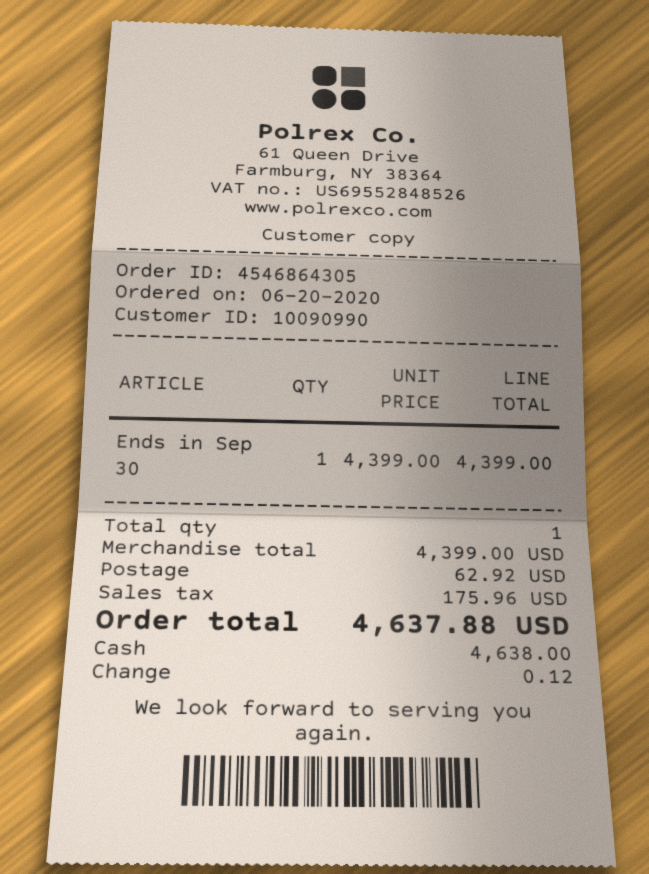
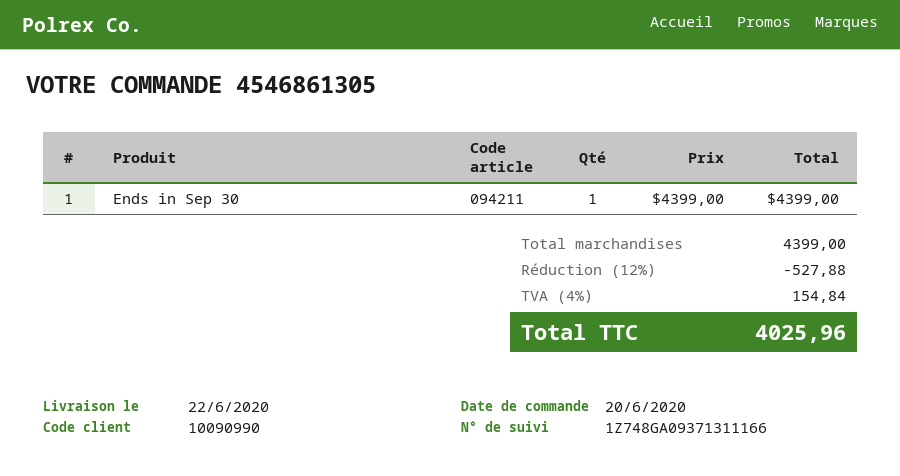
order number: 4546864305 -> 4546861305
discount: none -> 12% = 527.88
shipping: 62.92 -> none
tax: 175.96 -> 154.84
total: 4637.88 -> 4025.96

